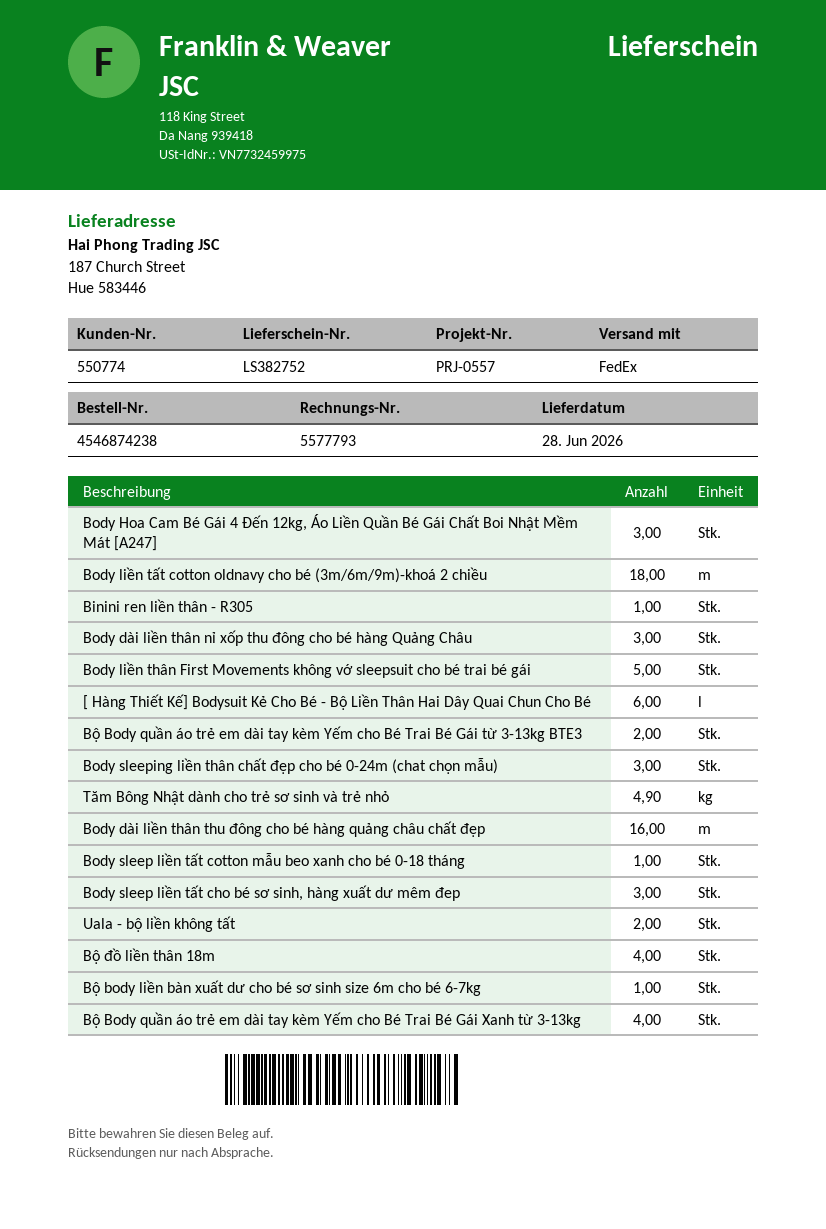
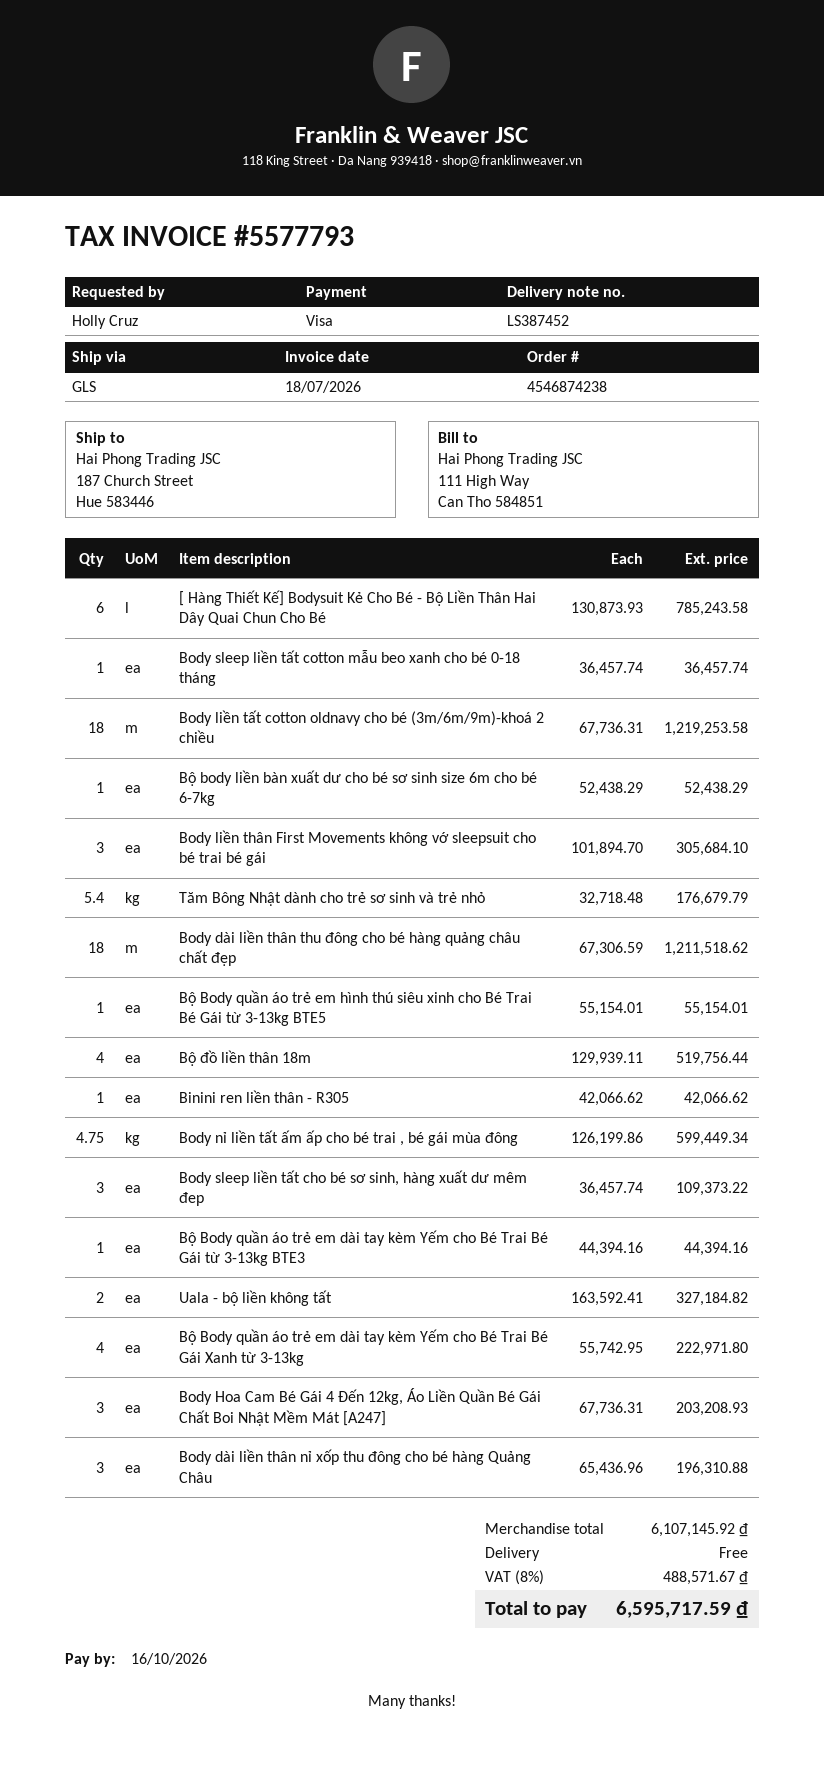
delivery note number: LS382752 -> LS387452
shipping method: FedEx -> GLS
Body liền thân First Movements không vớ sleepsuit cho bé trai bé gái: 5 -> 3
Bộ Body quần áo trẻ em dài tay kèm Yếm cho Bé Trai Bé Gái từ 3-13kg BTE3: 2 -> 1
Body sleeping liền thân chất đẹp cho bé 0-24m (chat chọn mẫu): 3 -> none
Tăm Bông Nhật dành cho trẻ sơ sinh và trẻ nhỏ: 4.9 -> 5.4
Body dài liền thân thu đông cho bé hàng quảng châu chất đẹp: 16 -> 18
Bộ Body quần áo trẻ em hình thú siêu xinh cho Bé Trai Bé Gái từ 3-13kg BTE5: none -> 1
Body nỉ liền tất ấm ấp cho bé trai , bé gái mùa đông: none -> 4.75

